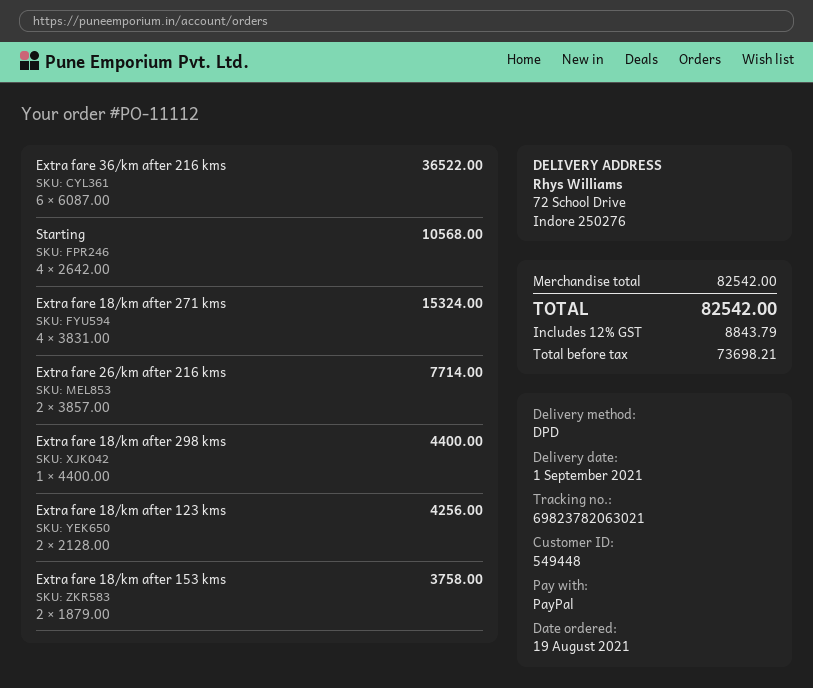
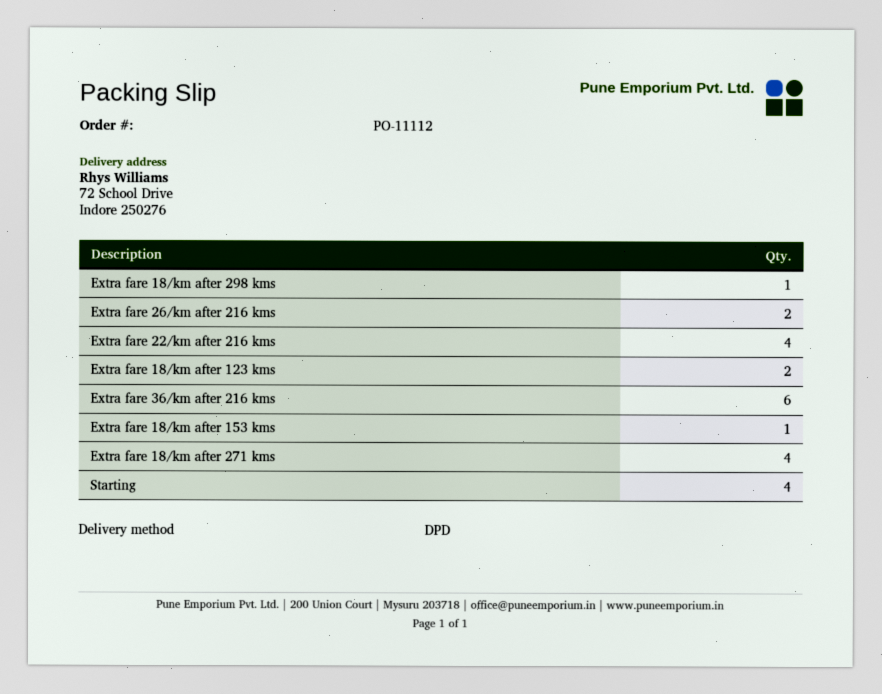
Extra fare 18/km after 153 kms: 2 -> 1
Extra fare 22/km after 216 kms: none -> 4

